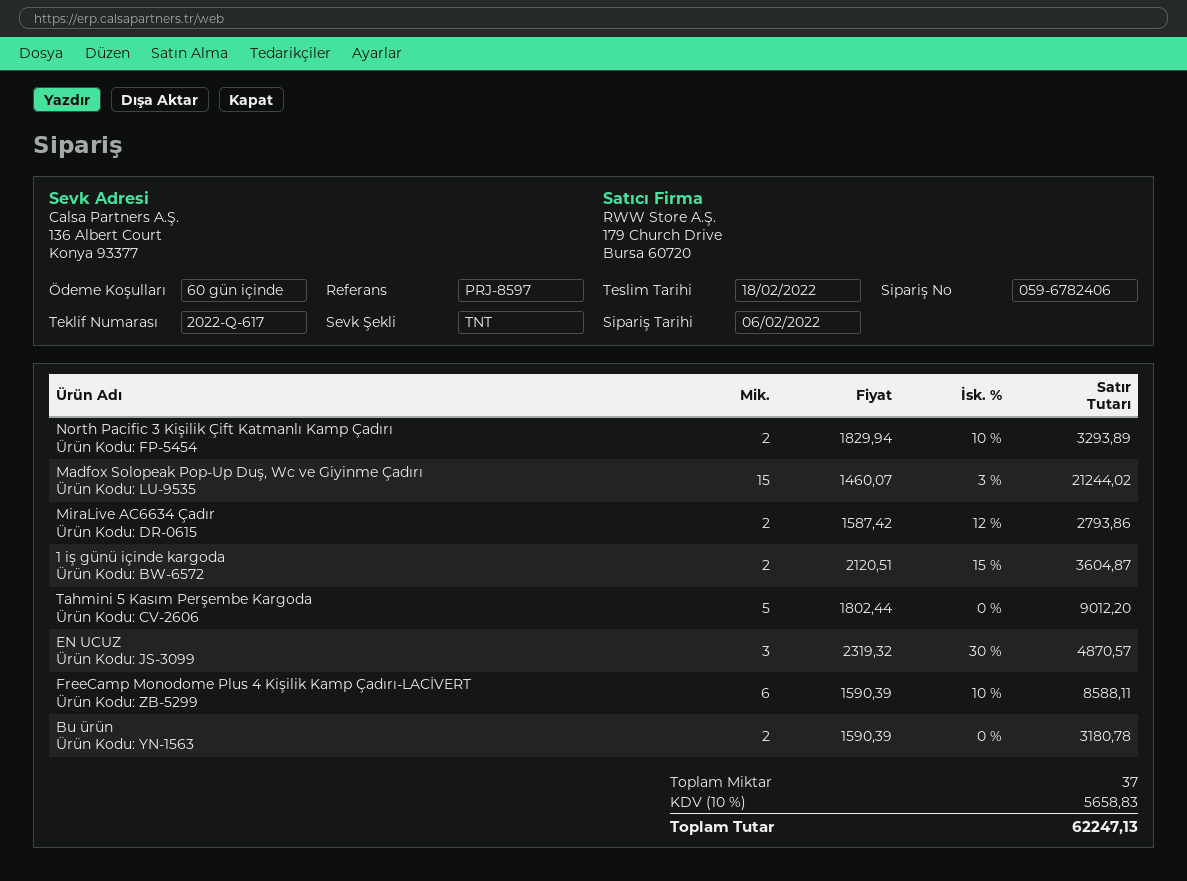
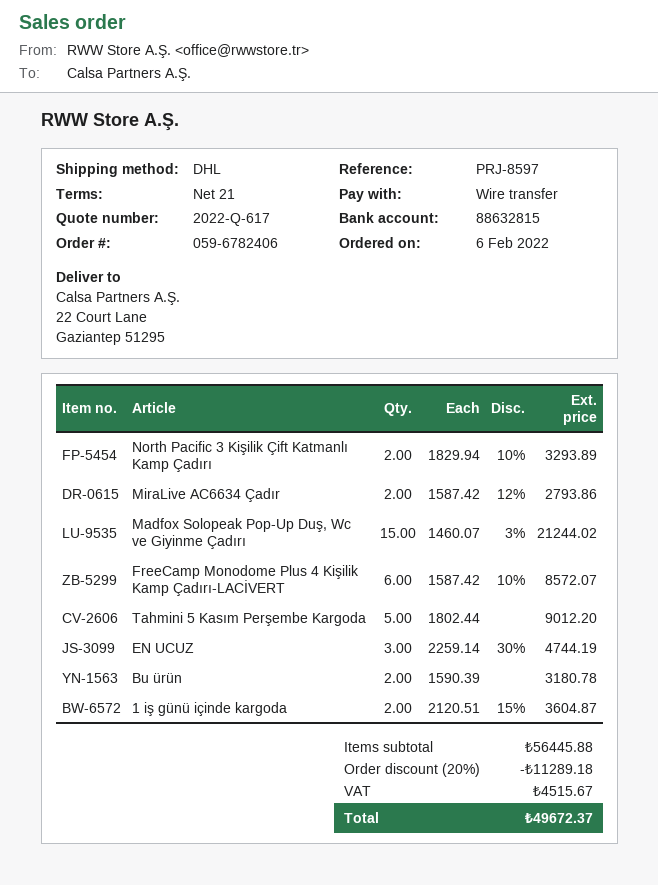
payment terms: 60 days -> 21 days
shipping method: TNT -> DHL
ship to: 136 Albert Court, Konya 93377 -> 22 Court Lane, Gaziantep 51295
EN UCUZ: 3 x 2319.32 - 30% = 4870.57 -> 3 x 2259.14 - 30% = 4744.19
FreeCamp Monodome Plus 4 Kişilik Kamp Çadırı-LACİVERT: 6 x 1590.39 - 10% = 8588.11 -> 6 x 1587.42 - 10% = 8572.07
discount: none -> 20% = 11289.18
tax: 5658.83 -> 4515.67
total: 62247.13 -> 49672.37

